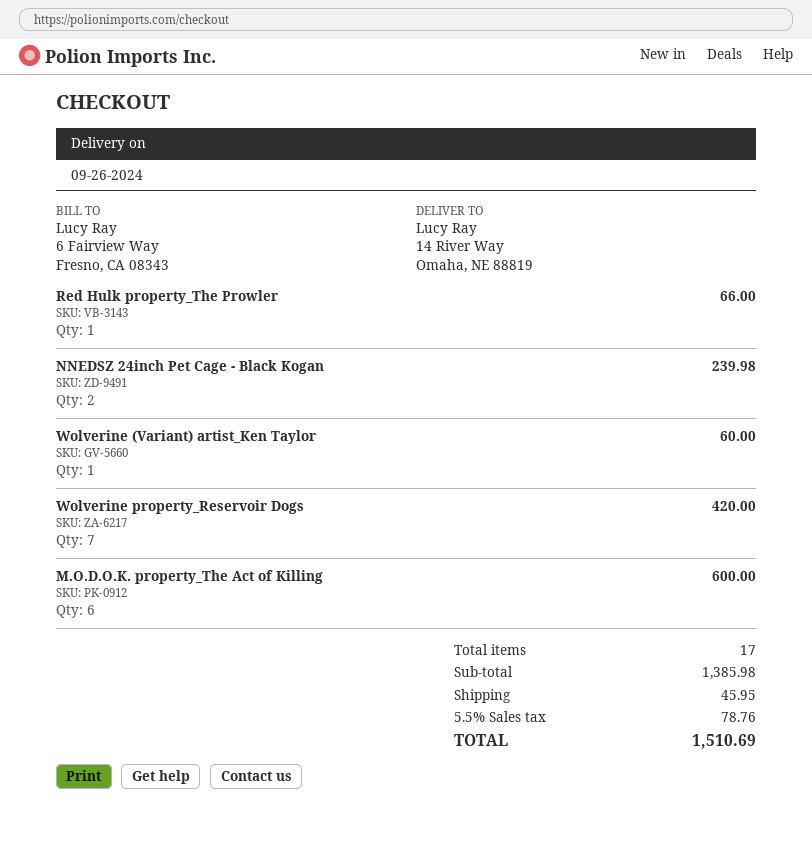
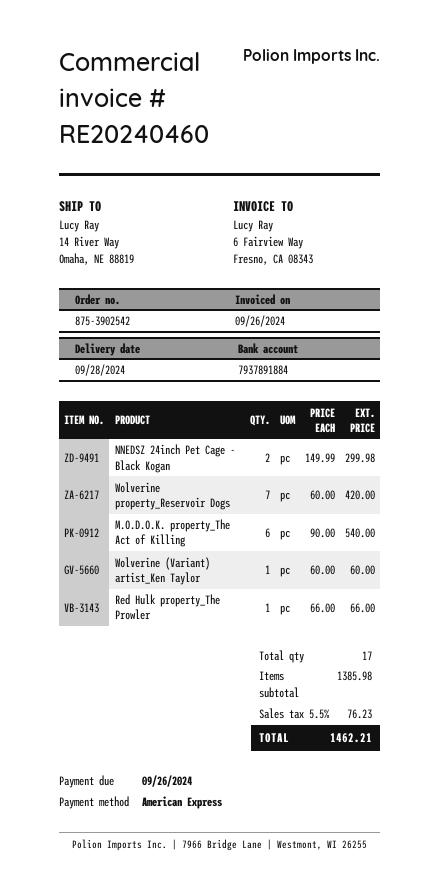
delivery date: 2024-09-26 -> 2024-09-28
NNEDSZ 24inch Pet Cage - Black Kogan: 2 for 239.98 -> 2 for 299.98
M.O.D.O.K. property_The Act of Killing: 6 for 600.00 -> 6 for 540.00
shipping: 45.95 -> none
tax: 5.5% = 78.76 -> 5.5% = 76.23
total: 1510.69 -> 1462.21

